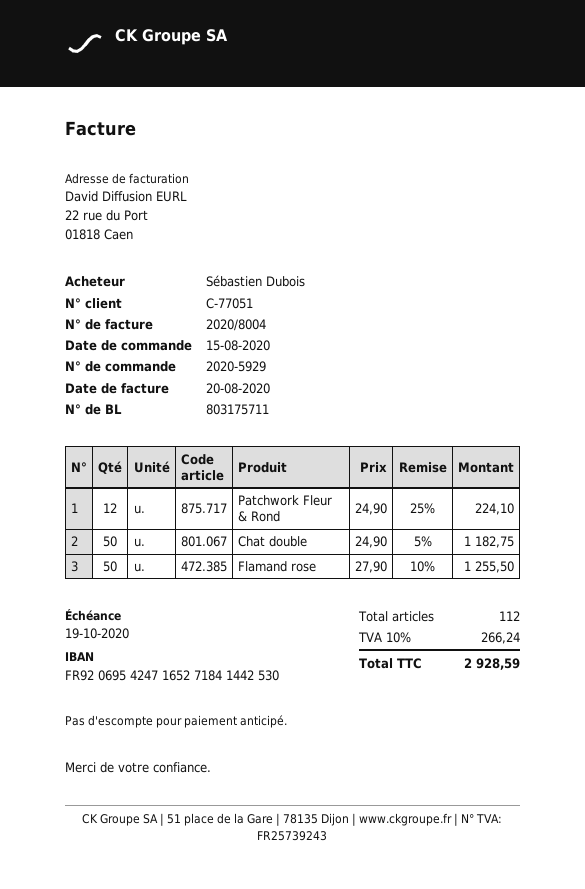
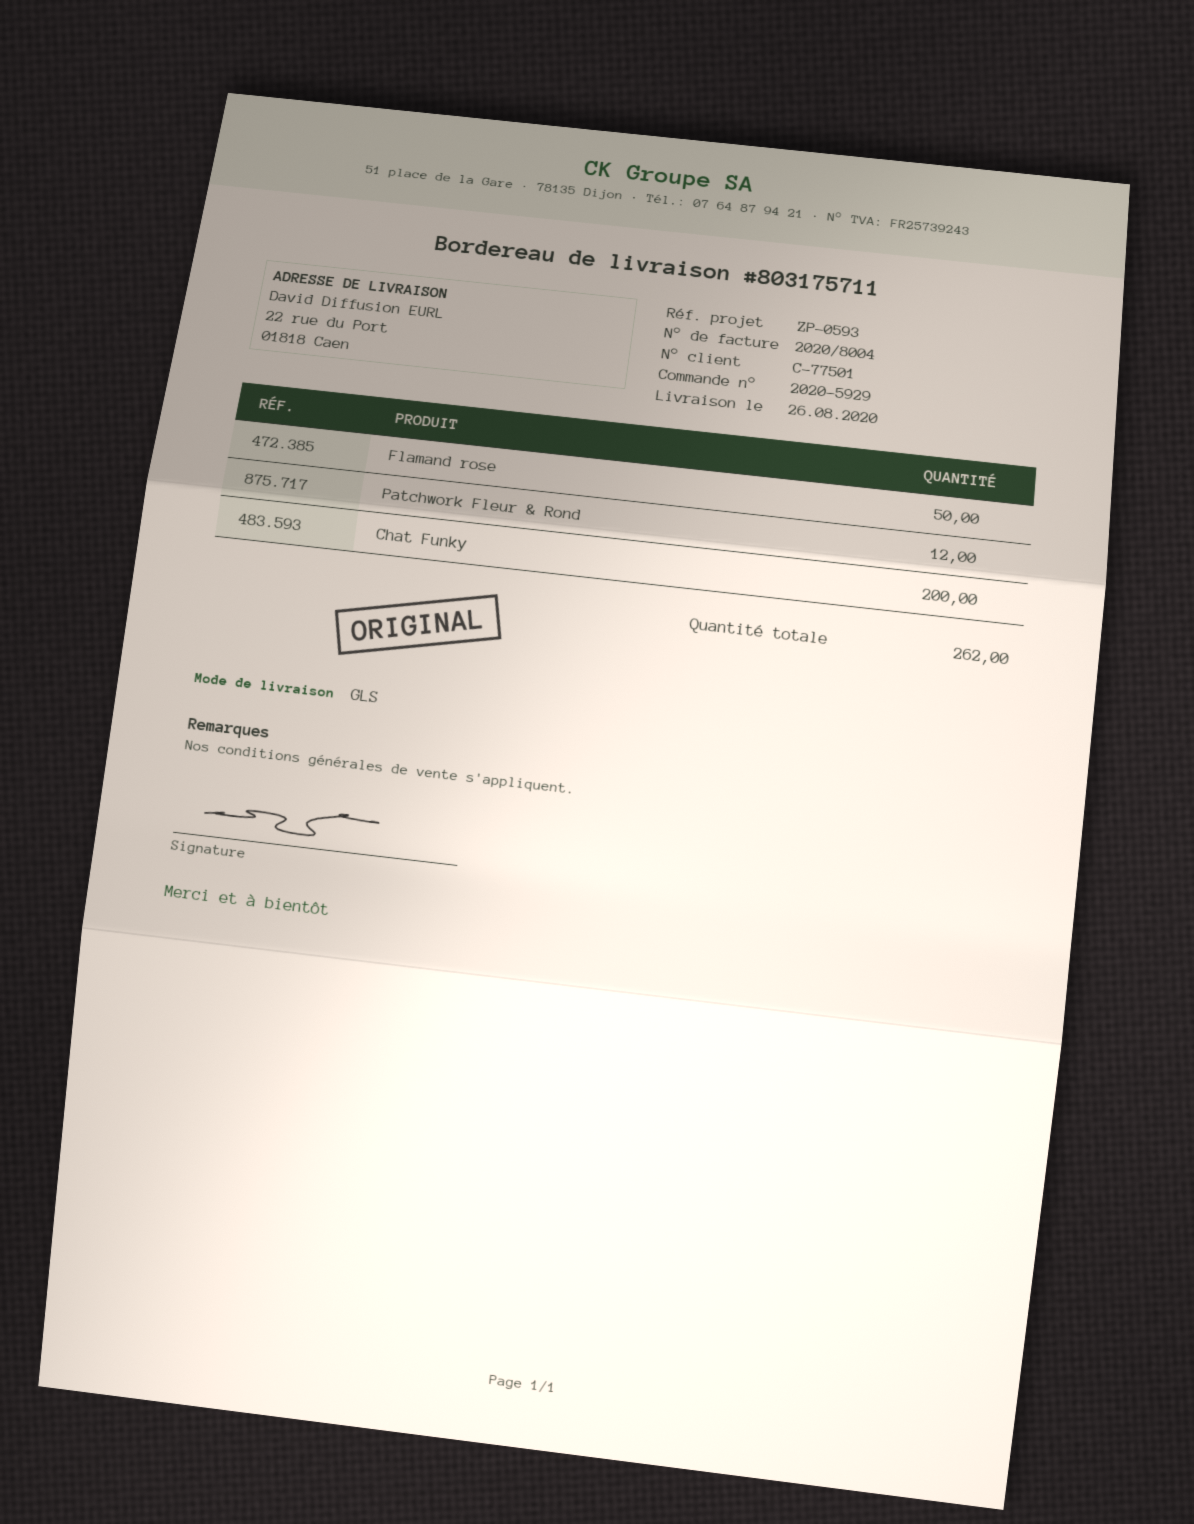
customer number: C-77051 -> C-77501
Chat double: 50 -> none
Chat Funky: none -> 200
total quantity: 112 -> 262

